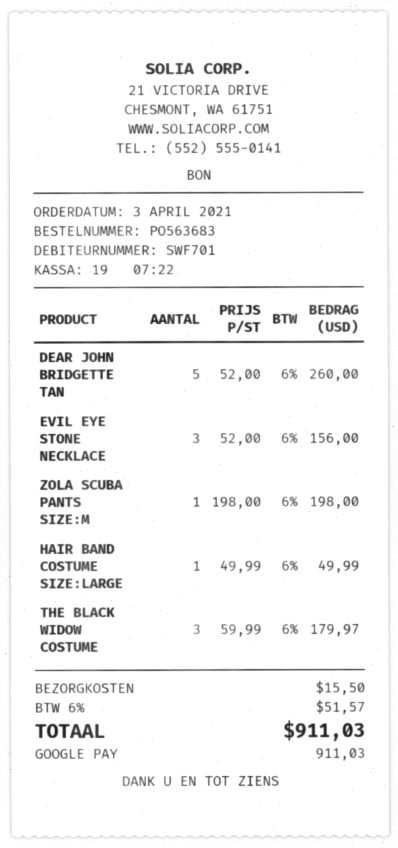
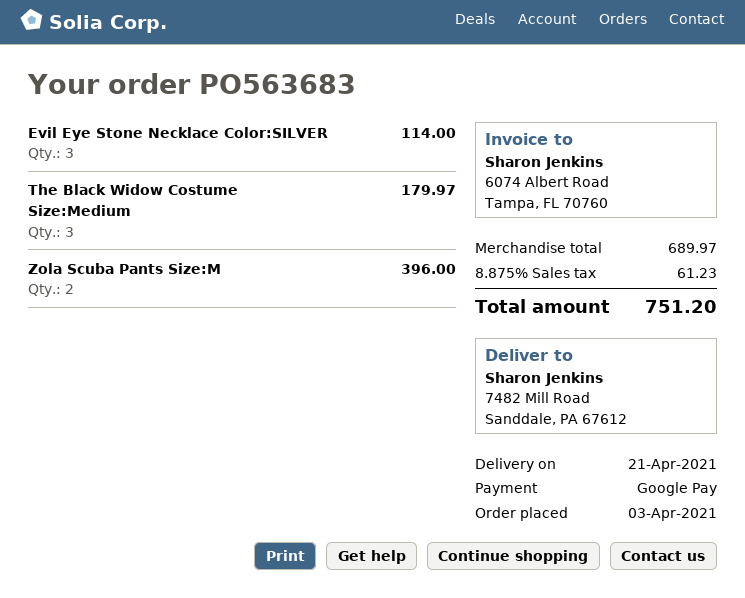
DEAR JOHN BRIDGETTE TAN: 5 for 260.00 -> none
EVIL EYE STONE NECKLACE: 3 for 156.00 -> 3 for 114.00
ZOLA SCUBA PANTS SIZE:M: 1 for 198.00 -> 2 for 396.00
HAIR BAND COSTUME SIZE:LARGE: 1 for 49.99 -> none
shipping: 15.50 -> none
tax: 6% = 51.57 -> 8.875% = 61.23
total: 911.03 -> 751.20

